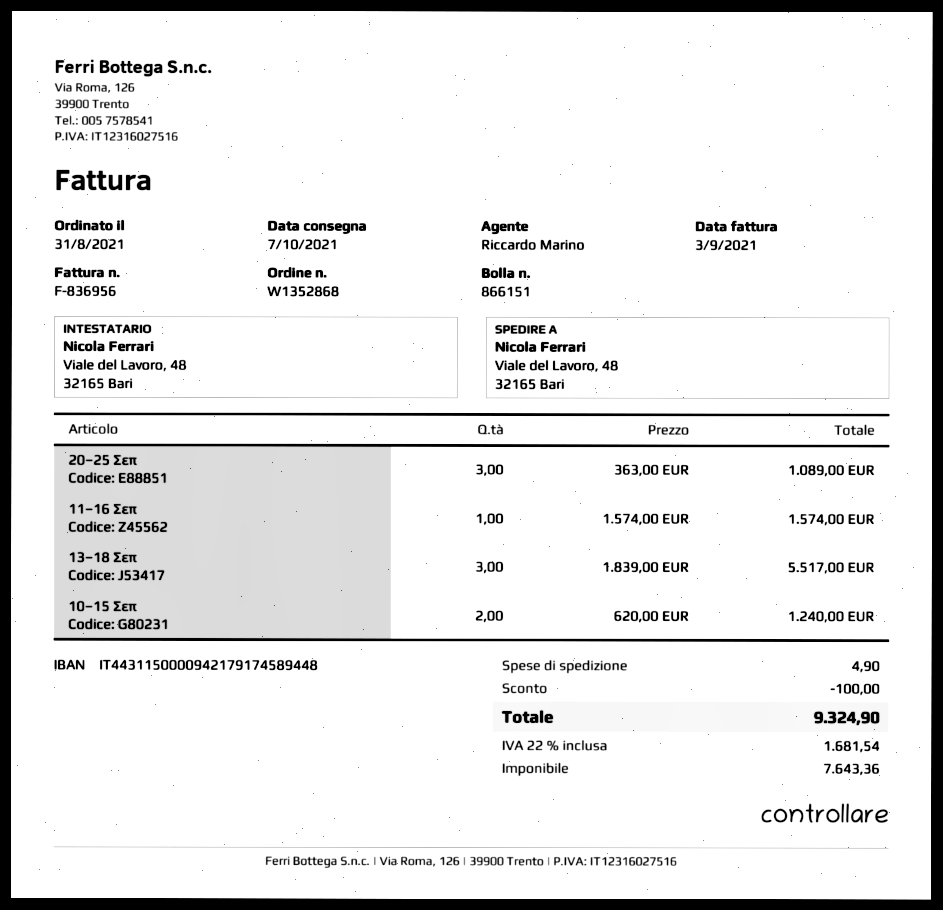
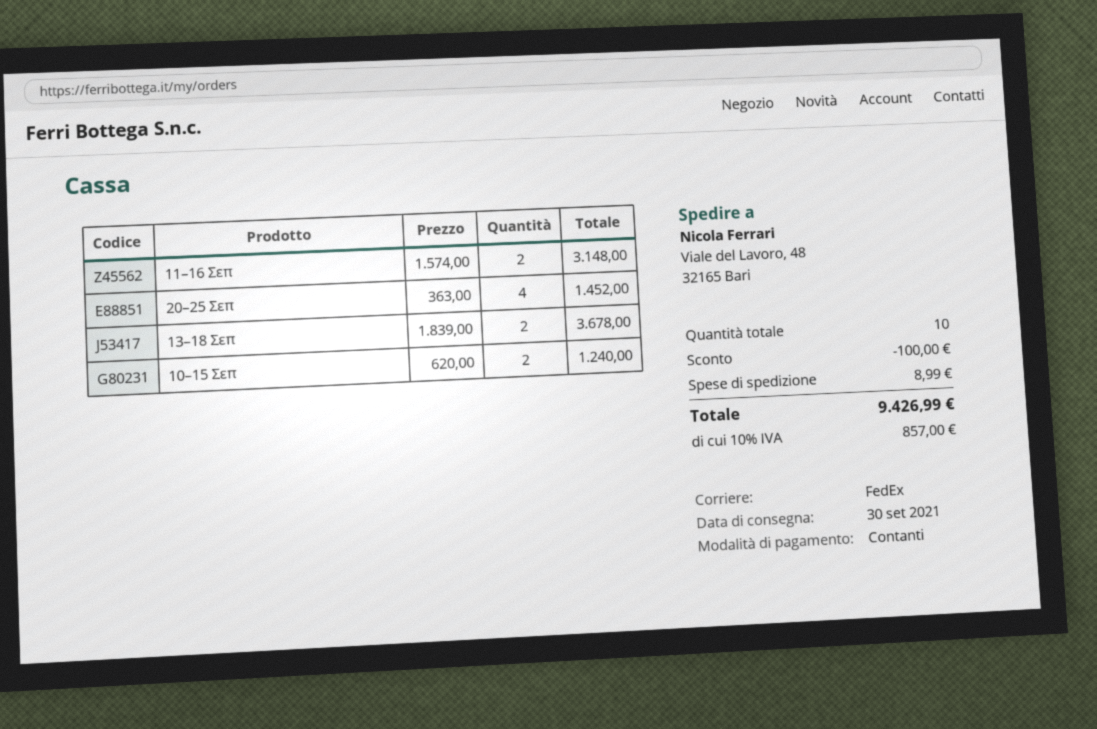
delivery date: 2021-10-07 -> 2021-09-30
20–25 Σεπ: 3 x 363.00 = 1089.00 -> 4 x 363.00 = 1452.00
11–16 Σεπ: 1 x 1574.00 = 1574.00 -> 2 x 1574.00 = 3148.00
13–18 Σεπ: 3 x 1839.00 = 5517.00 -> 2 x 1839.00 = 3678.00
shipping: 4.90 -> 8.99
tax: 22% = 1681.54 -> 10% = 857.00
total: 9324.90 -> 9426.99

